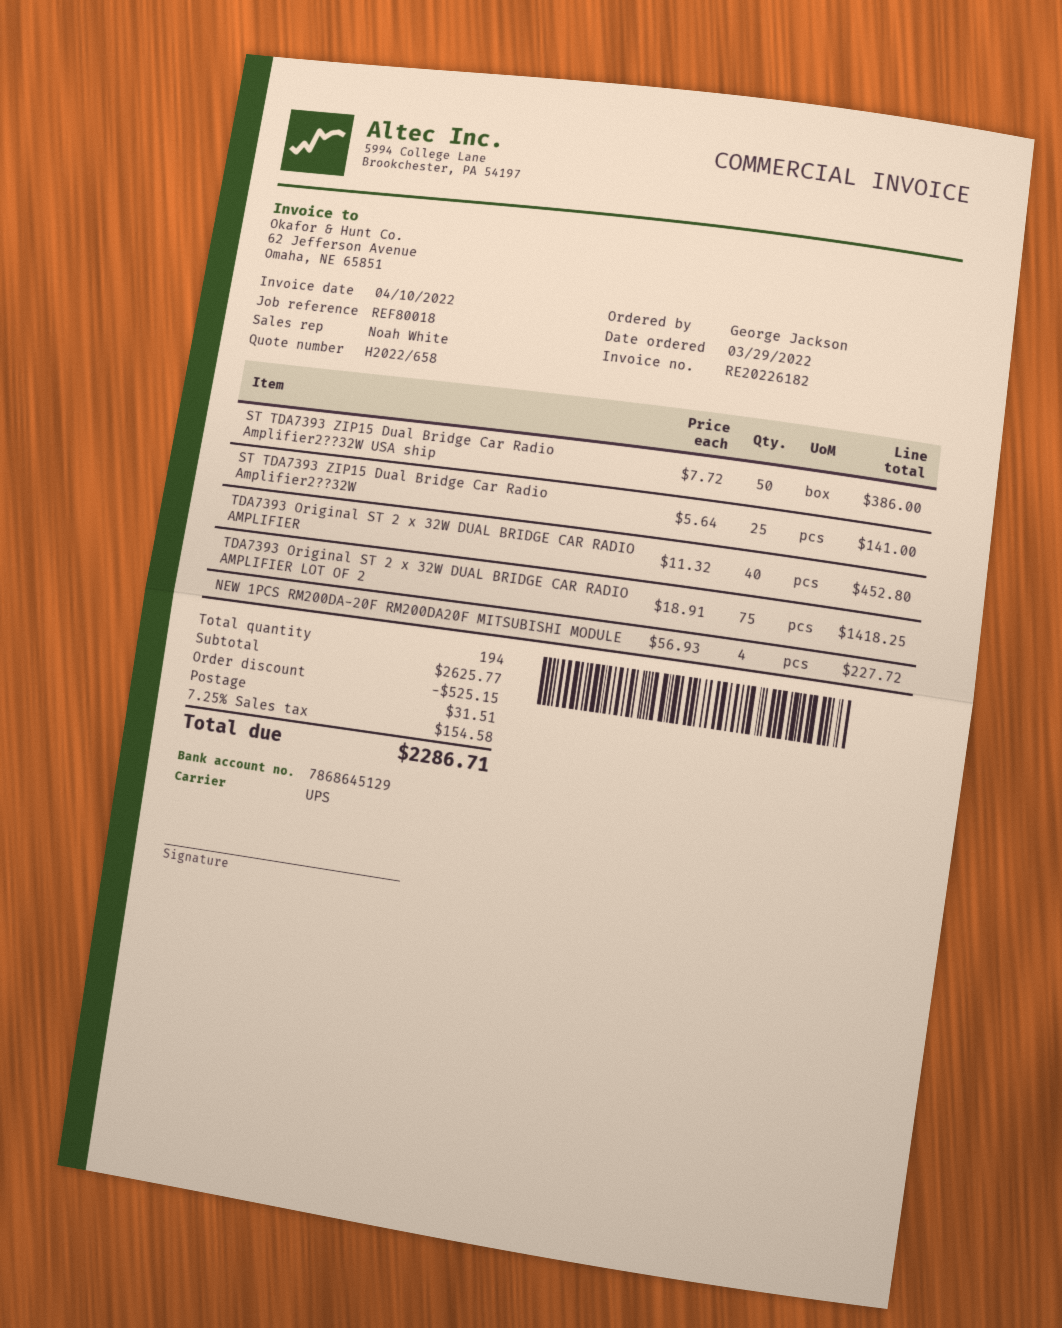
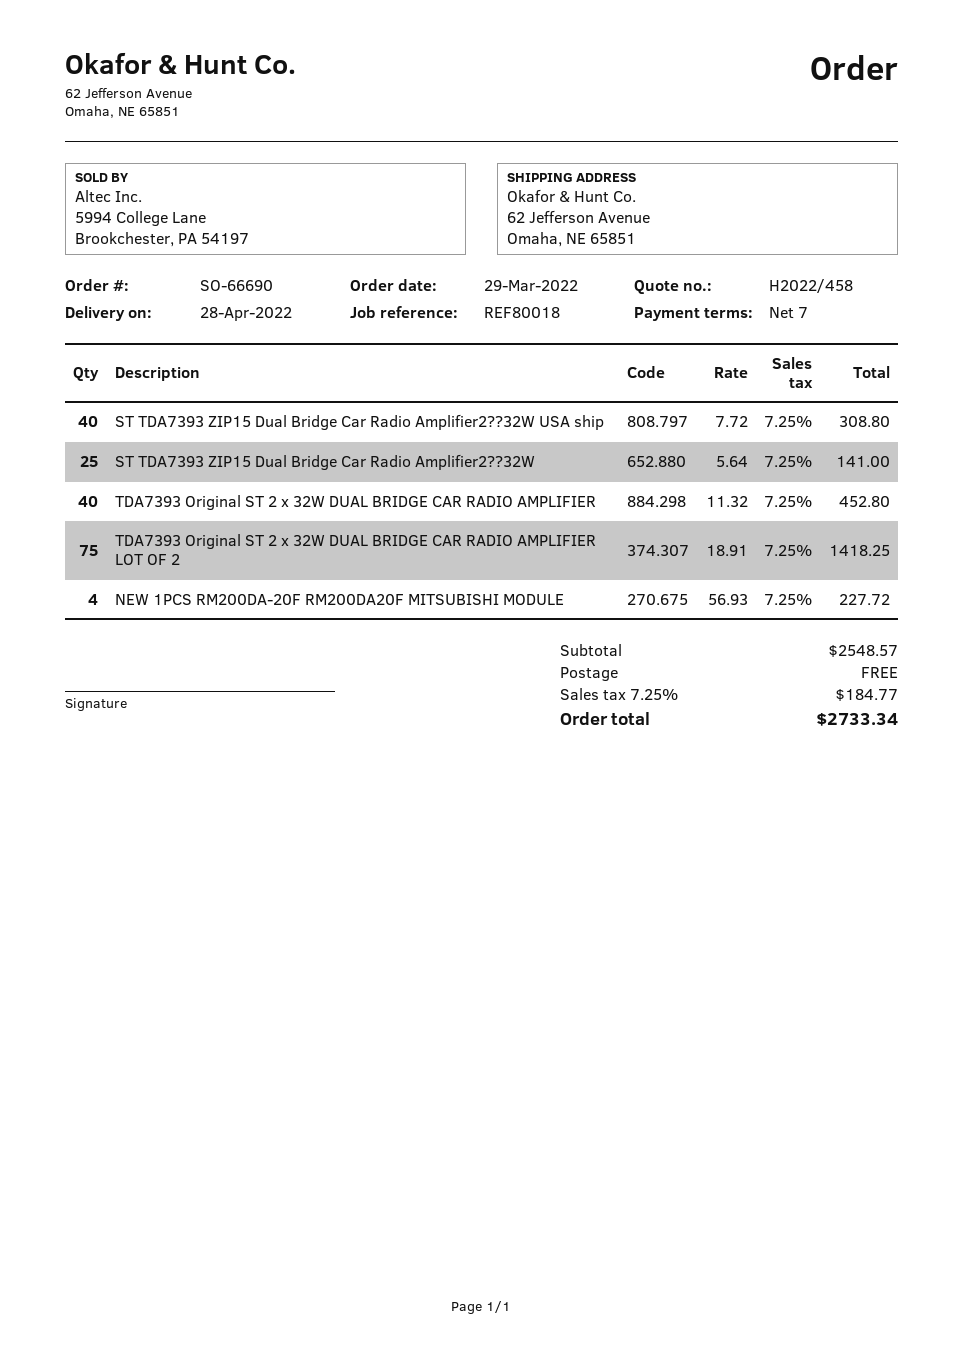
quote number: H2022/658 -> H2022/458
ST TDA7393 ZIP15 Dual Bridge Car Radio Amplifier2??32W USA ship: 50 x 7.72 = 386.00 -> 40 x 7.72 = 308.80
subtotal: 2625.77 -> 2548.57
discount: 525.15 -> none
shipping: 31.51 -> 0.00
tax: 7.25% = 154.58 -> 7.25% = 184.77
total: 2286.71 -> 2733.34

